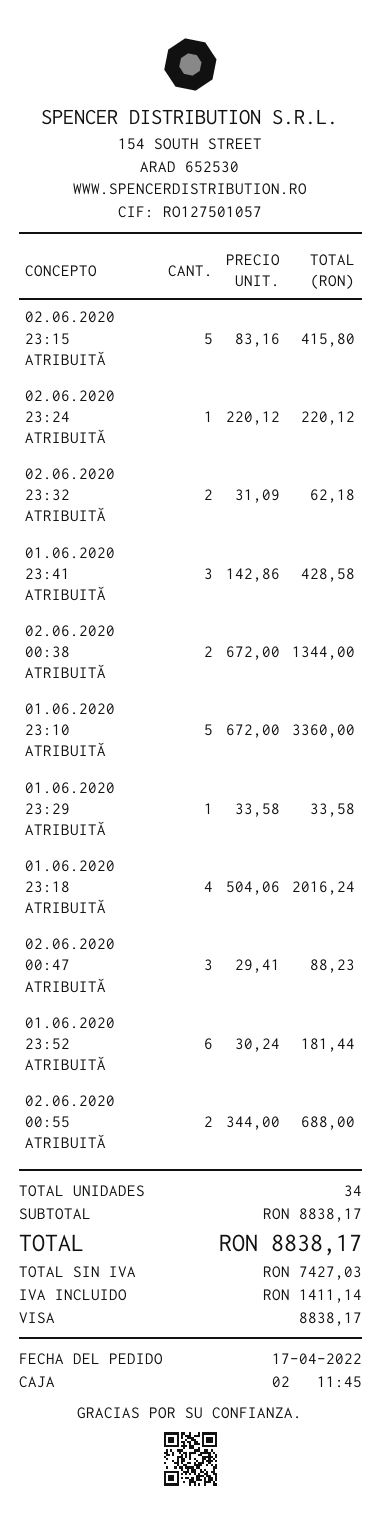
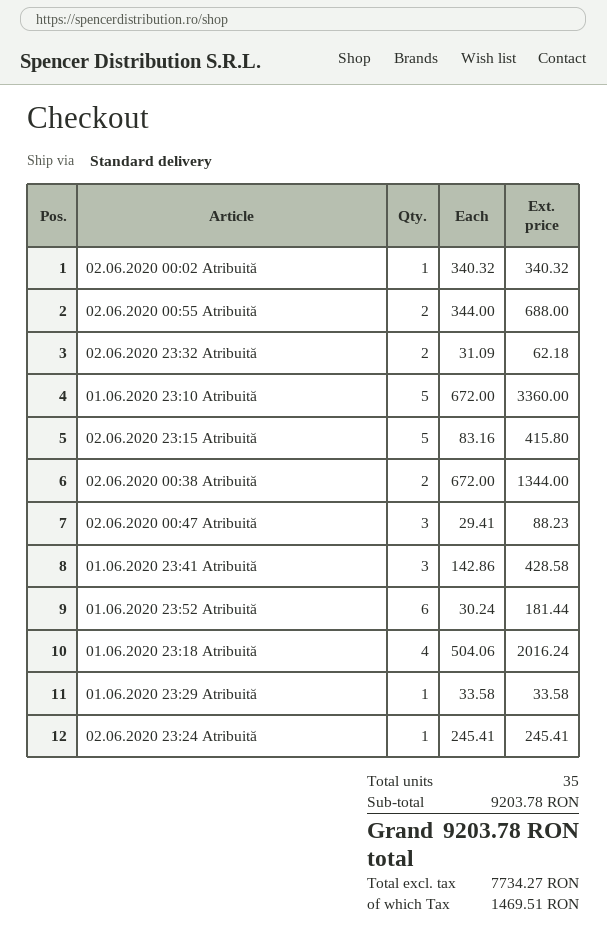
02.06.2020 23:24 ATRIBUITĂ: 1 x 220.12 = 220.12 -> 1 x 245.41 = 245.41
02.06.2020 00:02 Atribuită: none -> 1 x 340.32 = 340.32
total quantity: 34 -> 35
subtotal: 8838.17 -> 9203.78
net: 7427.03 -> 7734.27
tax: 1411.14 -> 1469.51
total: 8838.17 -> 9203.78

